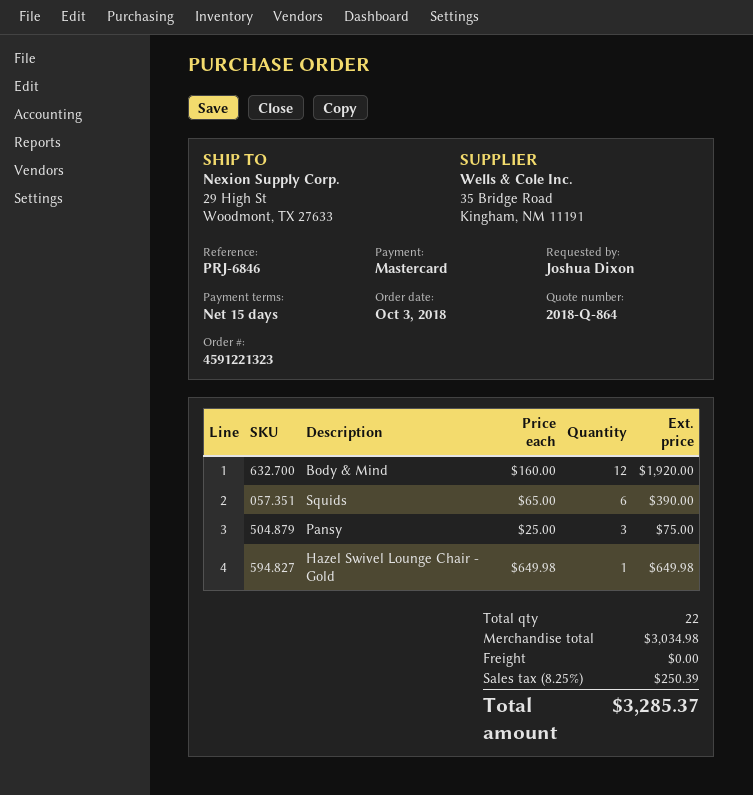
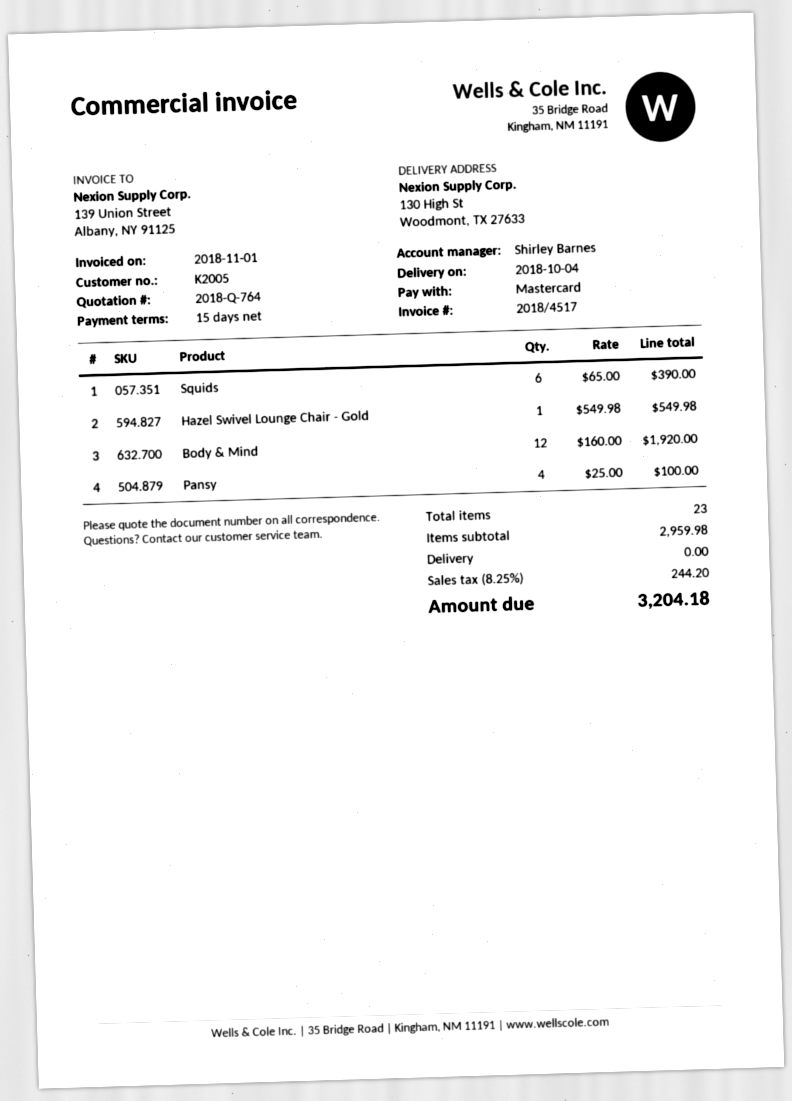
quote number: 2018-Q-864 -> 2018-Q-764
ship to: 29 High St, Woodmont, TX 27633 -> 130 High St, Woodmont, TX 27633
Pansy: 3 x 25.00 = 75.00 -> 4 x 25.00 = 100.00
Hazel Swivel Lounge Chair - Gold: 1 x 649.98 = 649.98 -> 1 x 549.98 = 549.98
total quantity: 22 -> 23
subtotal: 3034.98 -> 2959.98
tax: 8.25% = 250.39 -> 8.25% = 244.20
total: 3285.37 -> 3204.18

